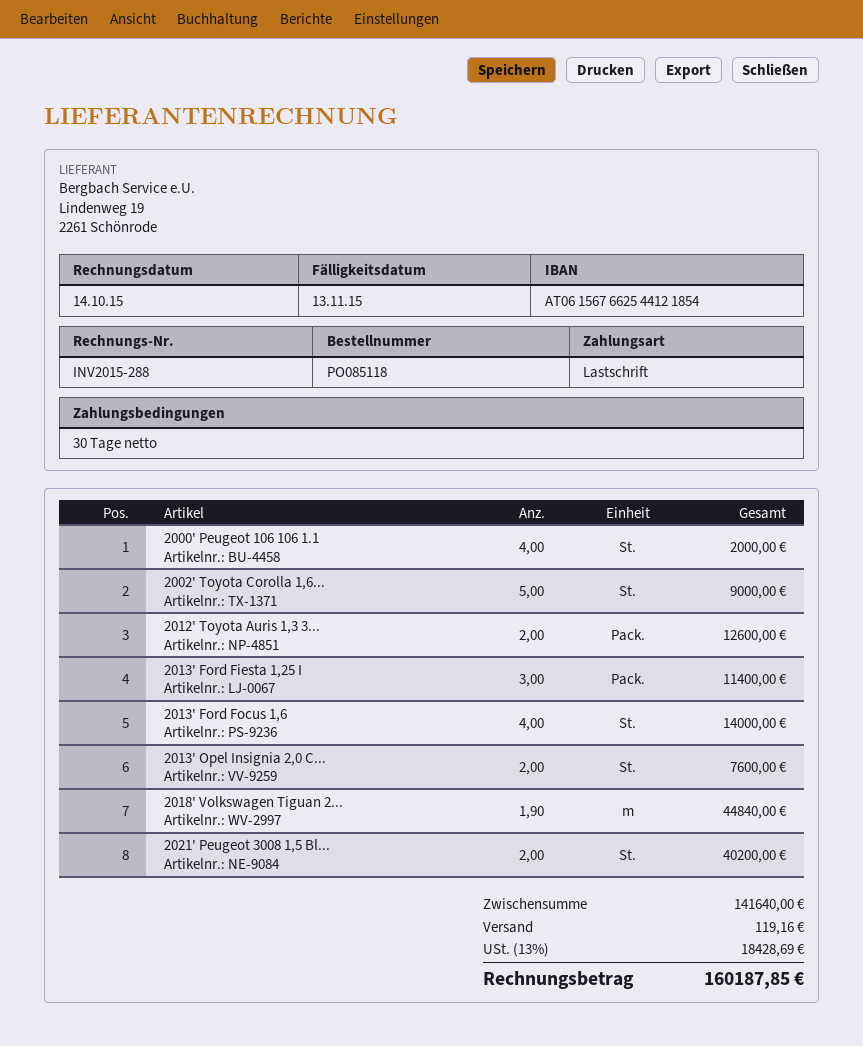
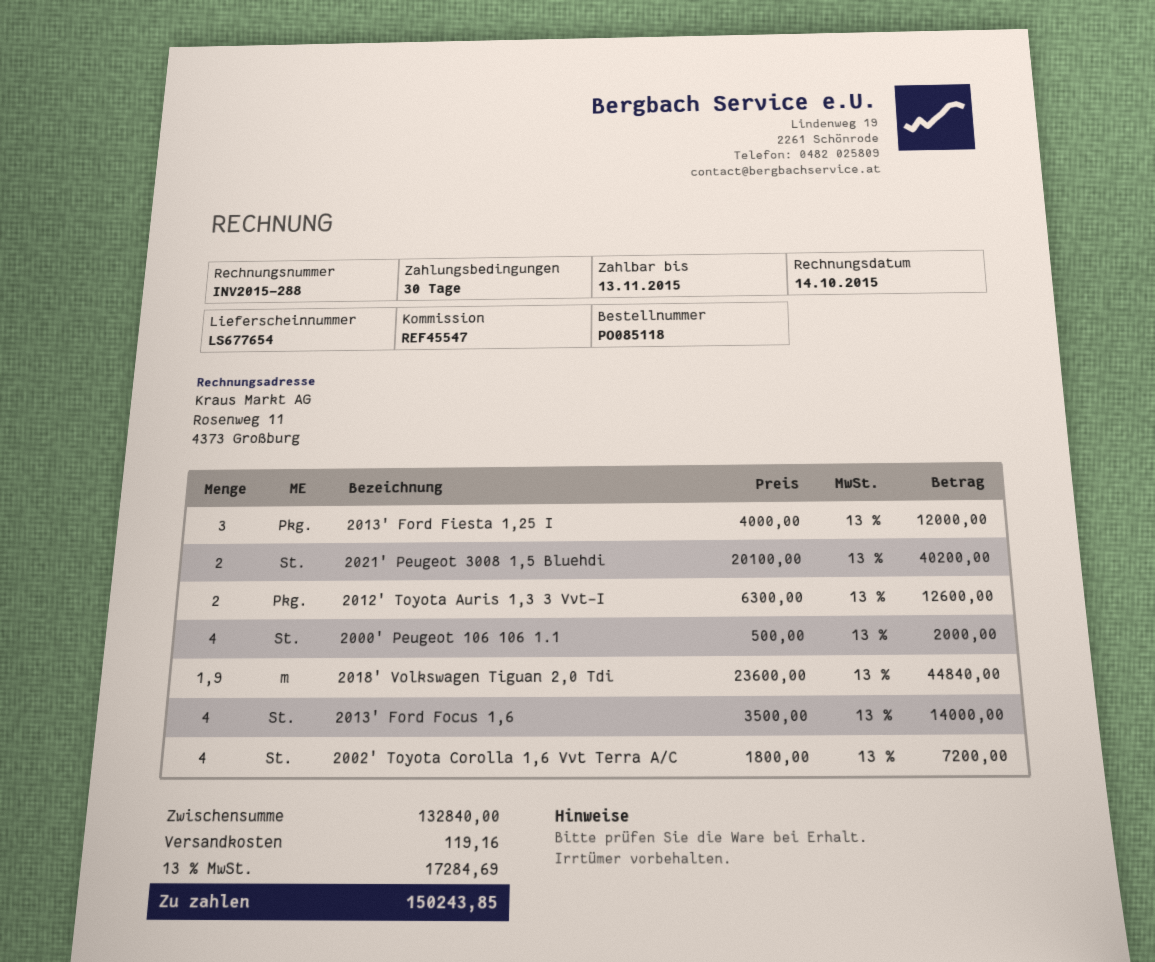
2002' Toyota Corolla 1,6...: 5 for 9000.00 -> 4 for 7200.00
2013' Ford Fiesta 1,25 I: 3 for 11400.00 -> 3 for 12000.00
2013' Opel Insignia 2,0 C...: 2 for 7600.00 -> none
subtotal: 141640.00 -> 132840.00
tax: 13% = 18428.69 -> 13% = 17284.69
total: 160187.85 -> 150243.85

